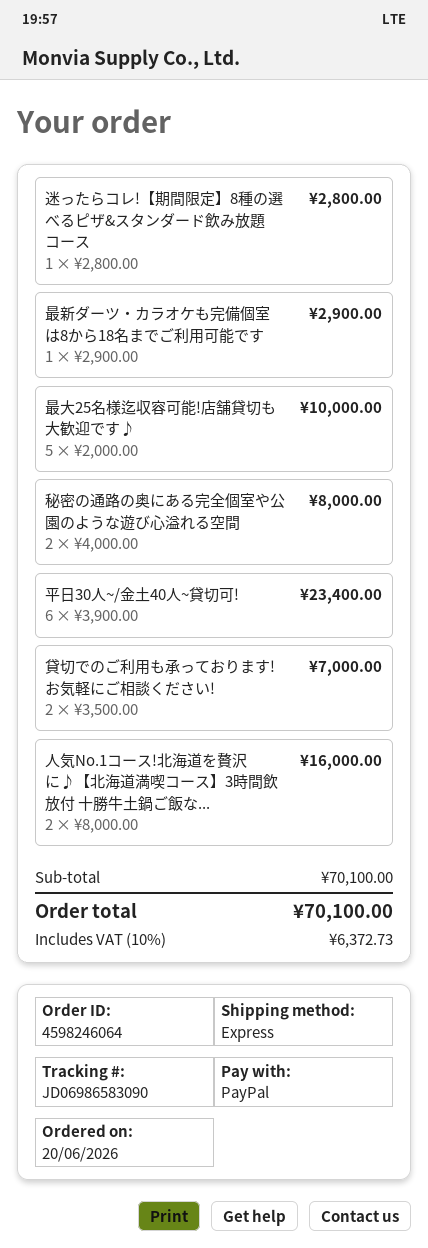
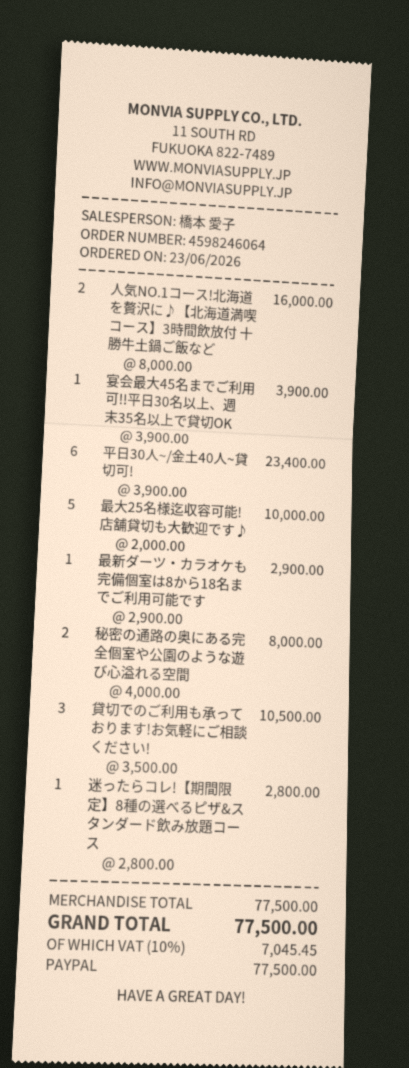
order date: 2026-06-20 -> 2026-06-23
貸切でのご利用も承っております!お気軽にご相談ください!: 2 x 3500.00 = 7000.00 -> 3 x 3500.00 = 10500.00
宴会最大45名までご利用可!!平日30名以上、週末35名以上で貸切OK: none -> 1 x 3900.00 = 3900.00
subtotal: 70100.00 -> 77500.00
tax: 10% = 6372.73 -> 10% = 7045.45
total: 70100.00 -> 77500.00

